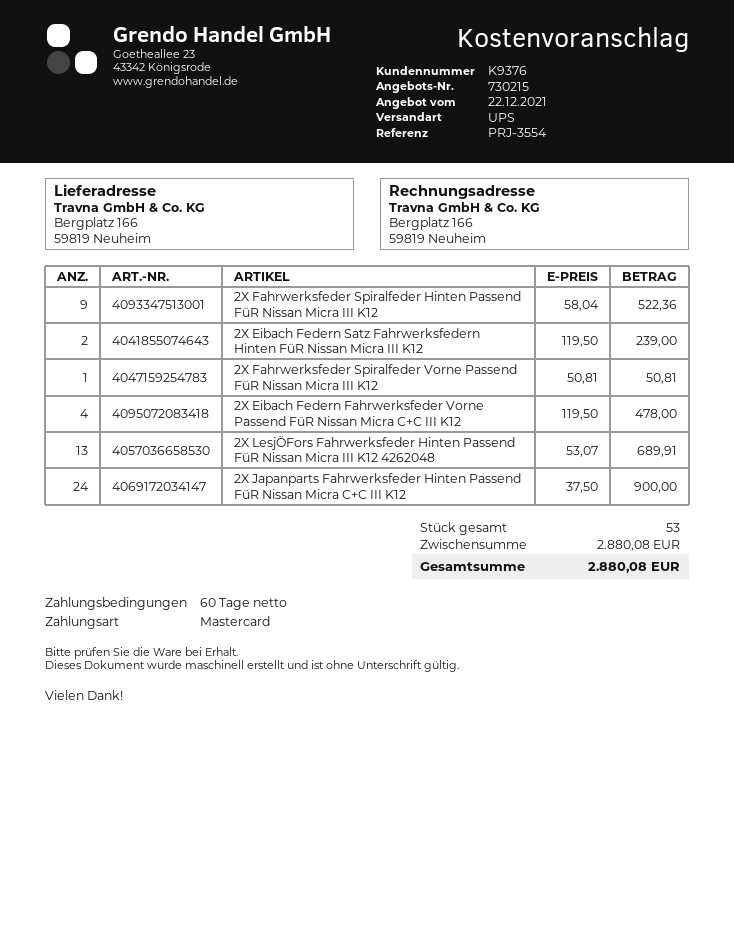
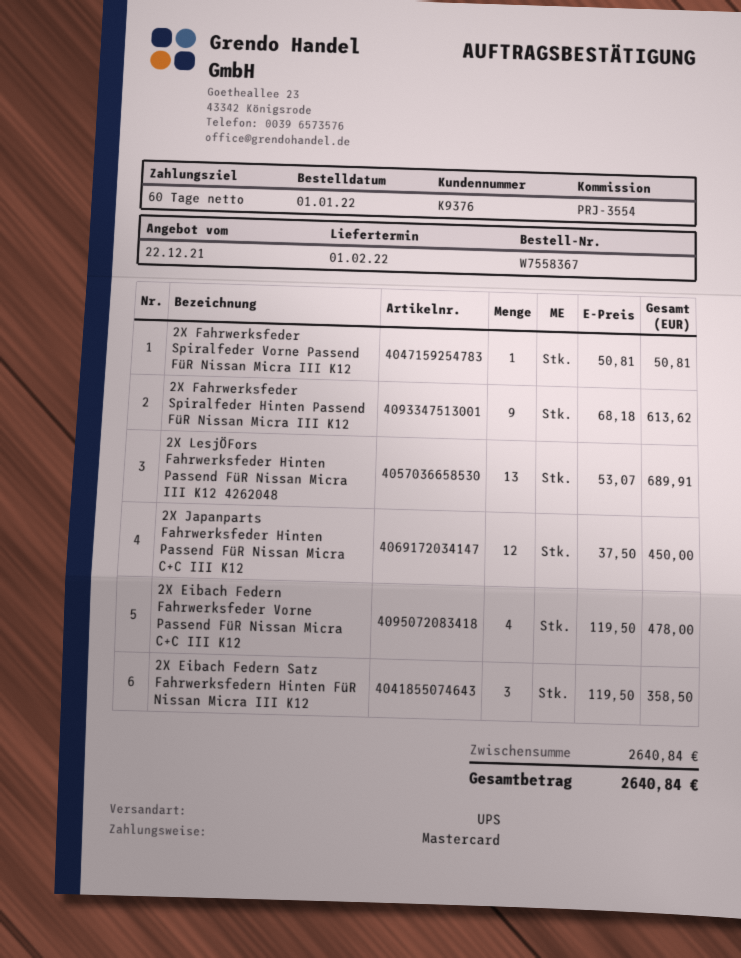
2X Fahrwerksfeder Spiralfeder Hinten Passend FüR Nissan Micra III K12: 9 x 58.04 = 522.36 -> 9 x 68.18 = 613.62
2X Eibach Federn Satz Fahrwerksfedern Hinten FüR Nissan Micra III K12: 2 x 119.50 = 239.00 -> 3 x 119.50 = 358.50
2X Japanparts Fahrwerksfeder Hinten Passend FüR Nissan Micra C+C III K12: 24 x 37.50 = 900.00 -> 12 x 37.50 = 450.00
subtotal: 2880.08 -> 2640.84
total: 2880.08 -> 2640.84

